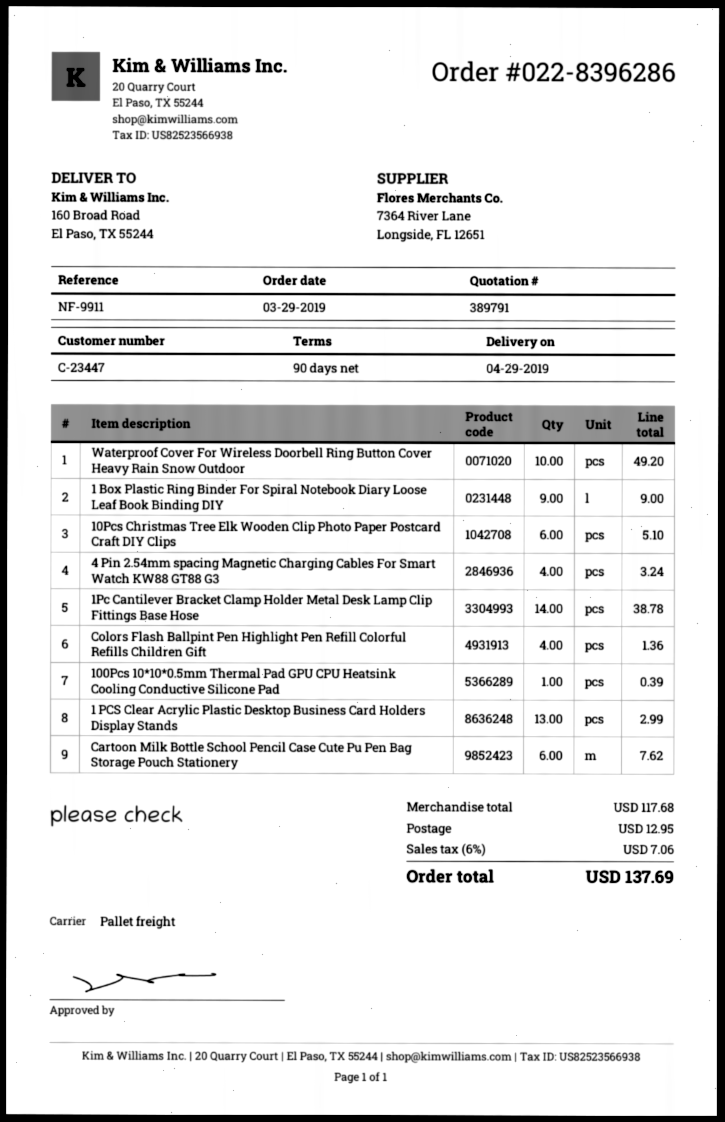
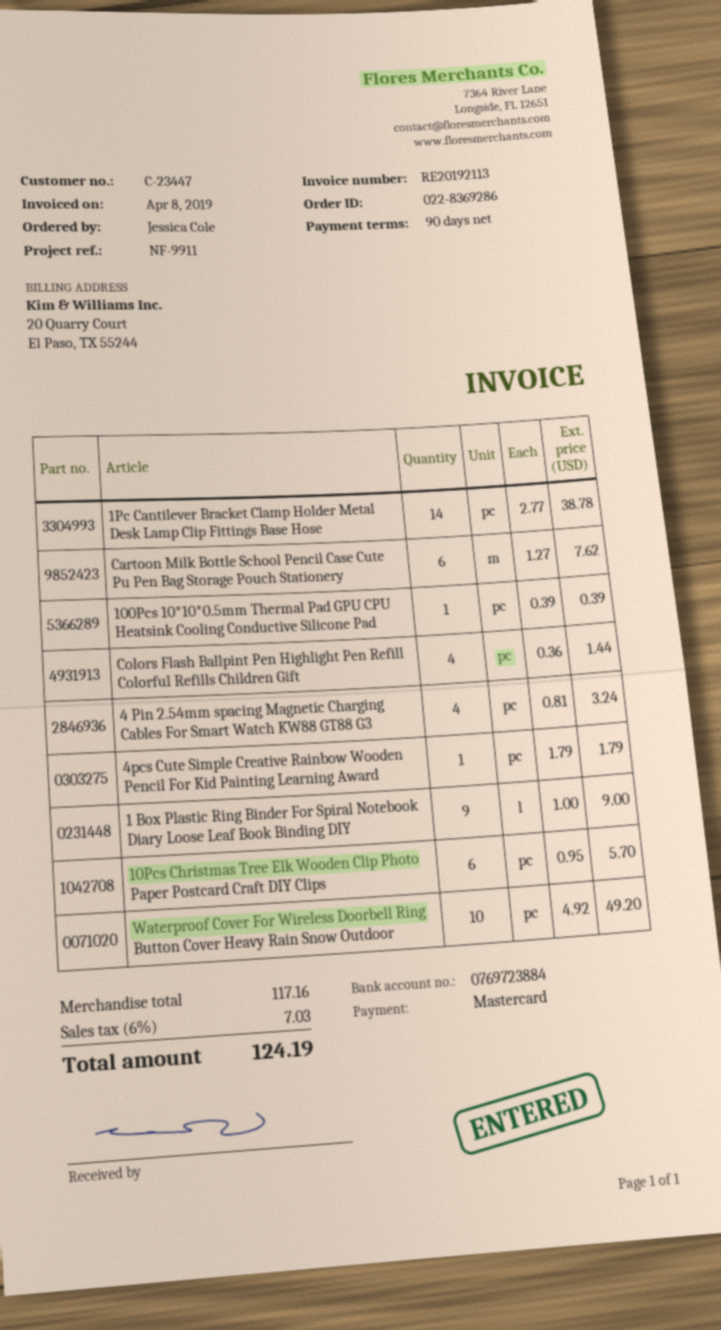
order number: 022-8396286 -> 022-8369286
10Pcs Christmas Tree Elk Wooden Clip Photo Paper Postcard Craft DIY Clips: 6 for 5.10 -> 6 for 5.70
Colors Flash Ballpint Pen Highlight Pen Refill Colorful Refills Children Gift: 4 for 1.36 -> 4 for 1.44
1 PCS Clear Acrylic Plastic Desktop Business Card Holders Display Stands: 13 for 2.99 -> none
4pcs Cute Simple Creative Rainbow Wooden Pencil For Kid Painting Learning Award: none -> 1 for 1.79
subtotal: 117.68 -> 117.16
shipping: 12.95 -> none
tax: 6% = 7.06 -> 6% = 7.03
total: 137.69 -> 124.19

